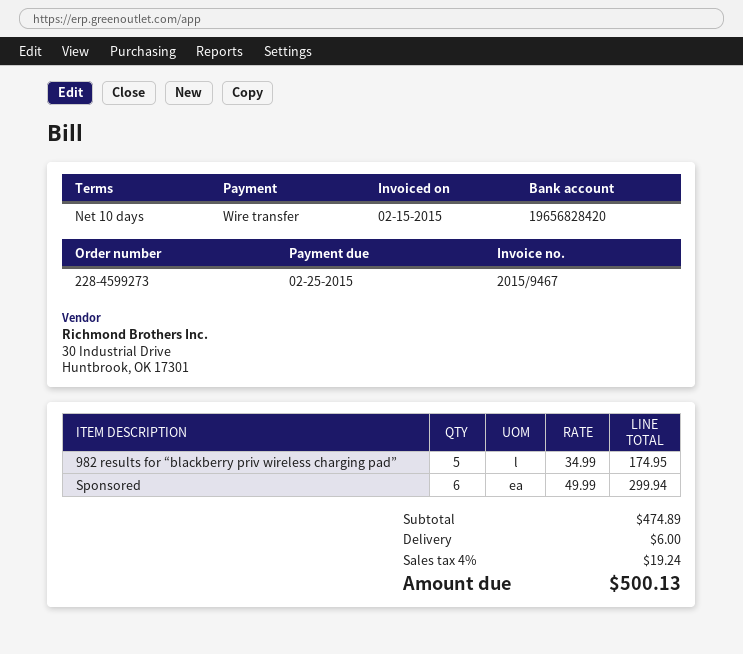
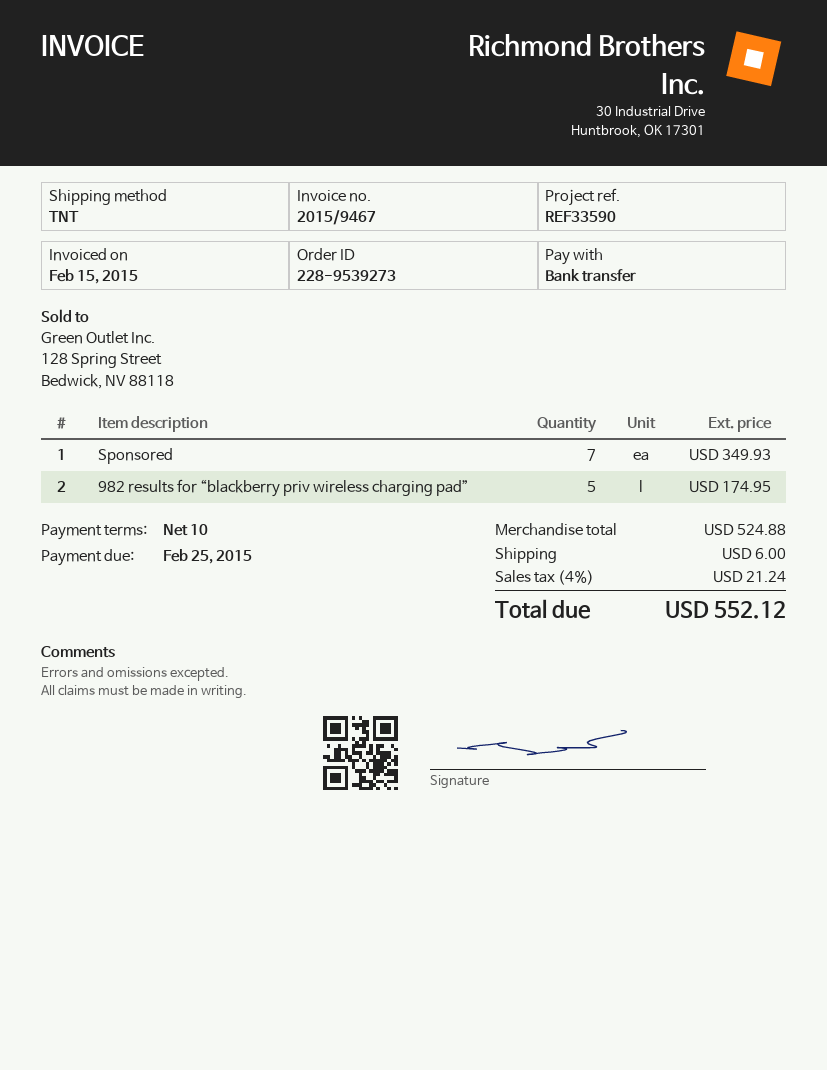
order number: 228-4599273 -> 228-9539273
Sponsored: 6 for 299.94 -> 7 for 349.93
subtotal: 474.89 -> 524.88
tax: 4% = 19.24 -> 4% = 21.24
total: 500.13 -> 552.12

